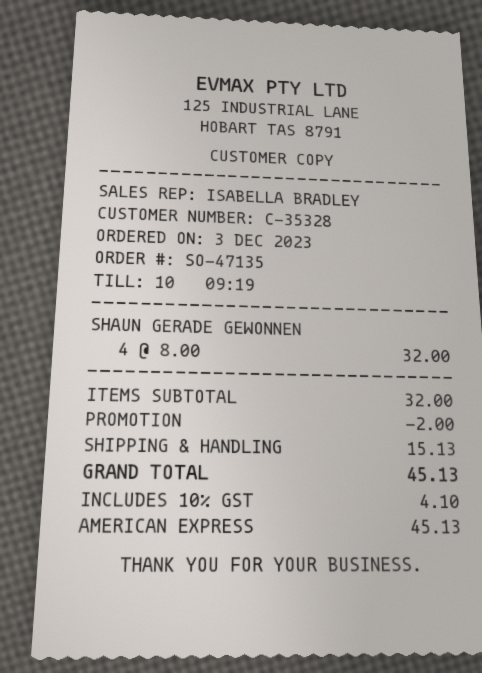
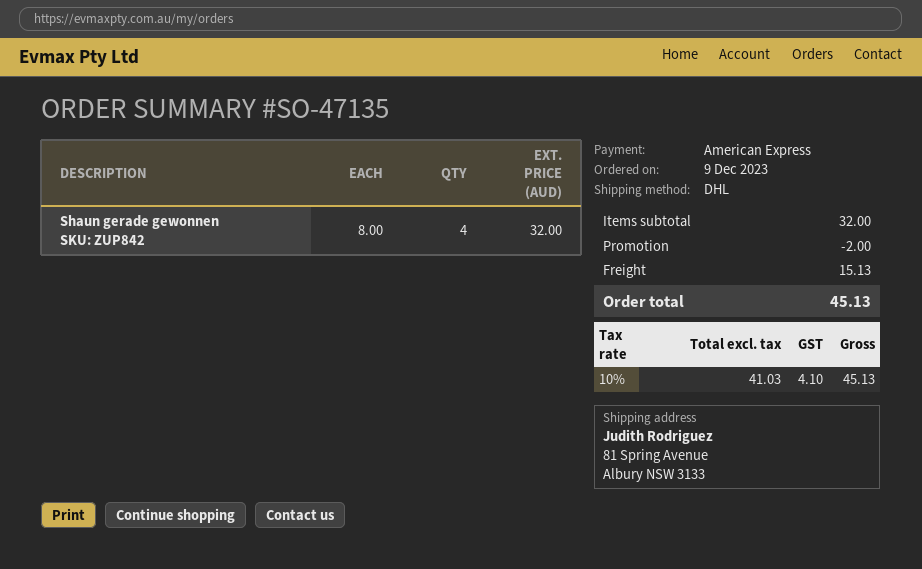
order date: 2023-12-03 -> 2023-12-09

